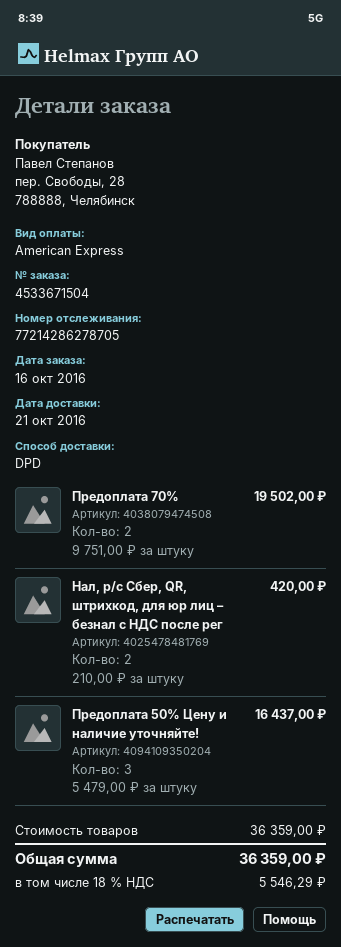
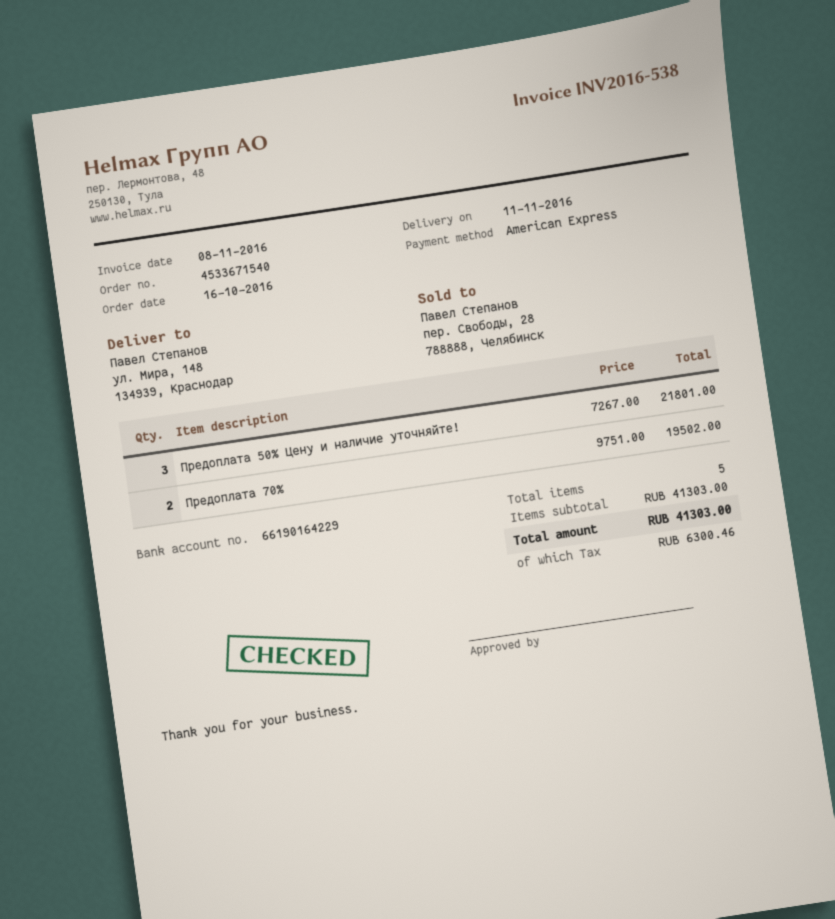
order number: 4533671504 -> 4533671540
delivery date: 2016-10-21 -> 2016-11-11
Нал, р/с Сбер, QR, штрихкод, для юр лиц – безнал с НДС после рег: 2 x 210.00 = 420.00 -> none
Предоплата 50% Цену и наличие уточняйте!: 3 x 5479.00 = 16437.00 -> 3 x 7267.00 = 21801.00
subtotal: 36359.00 -> 41303.00
tax: 5546.29 -> 6300.46
total: 36359.00 -> 41303.00

